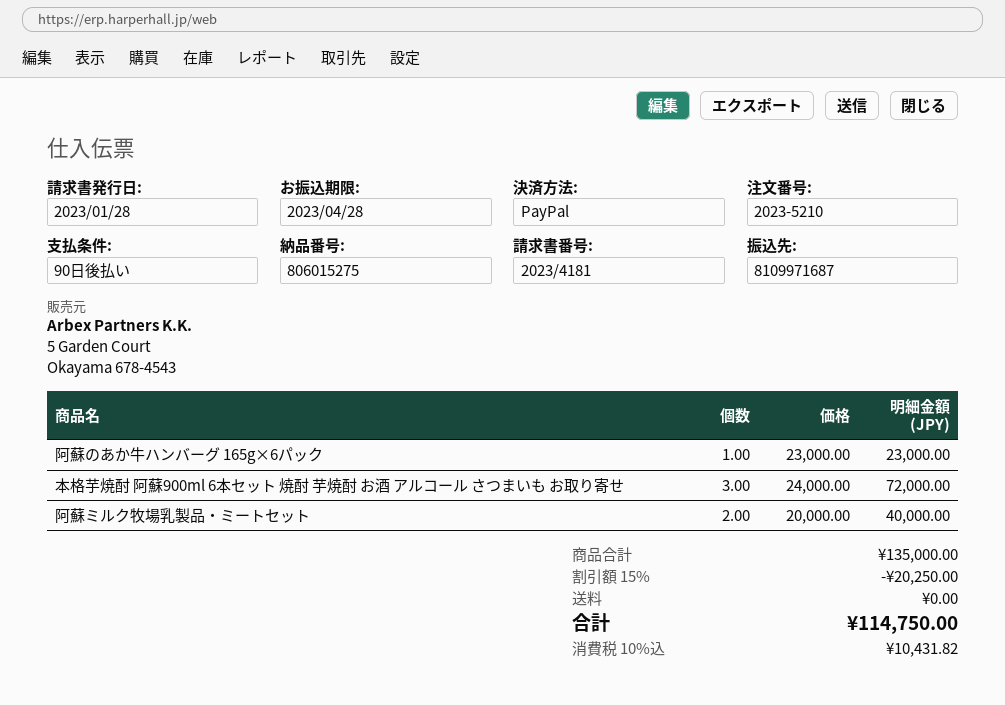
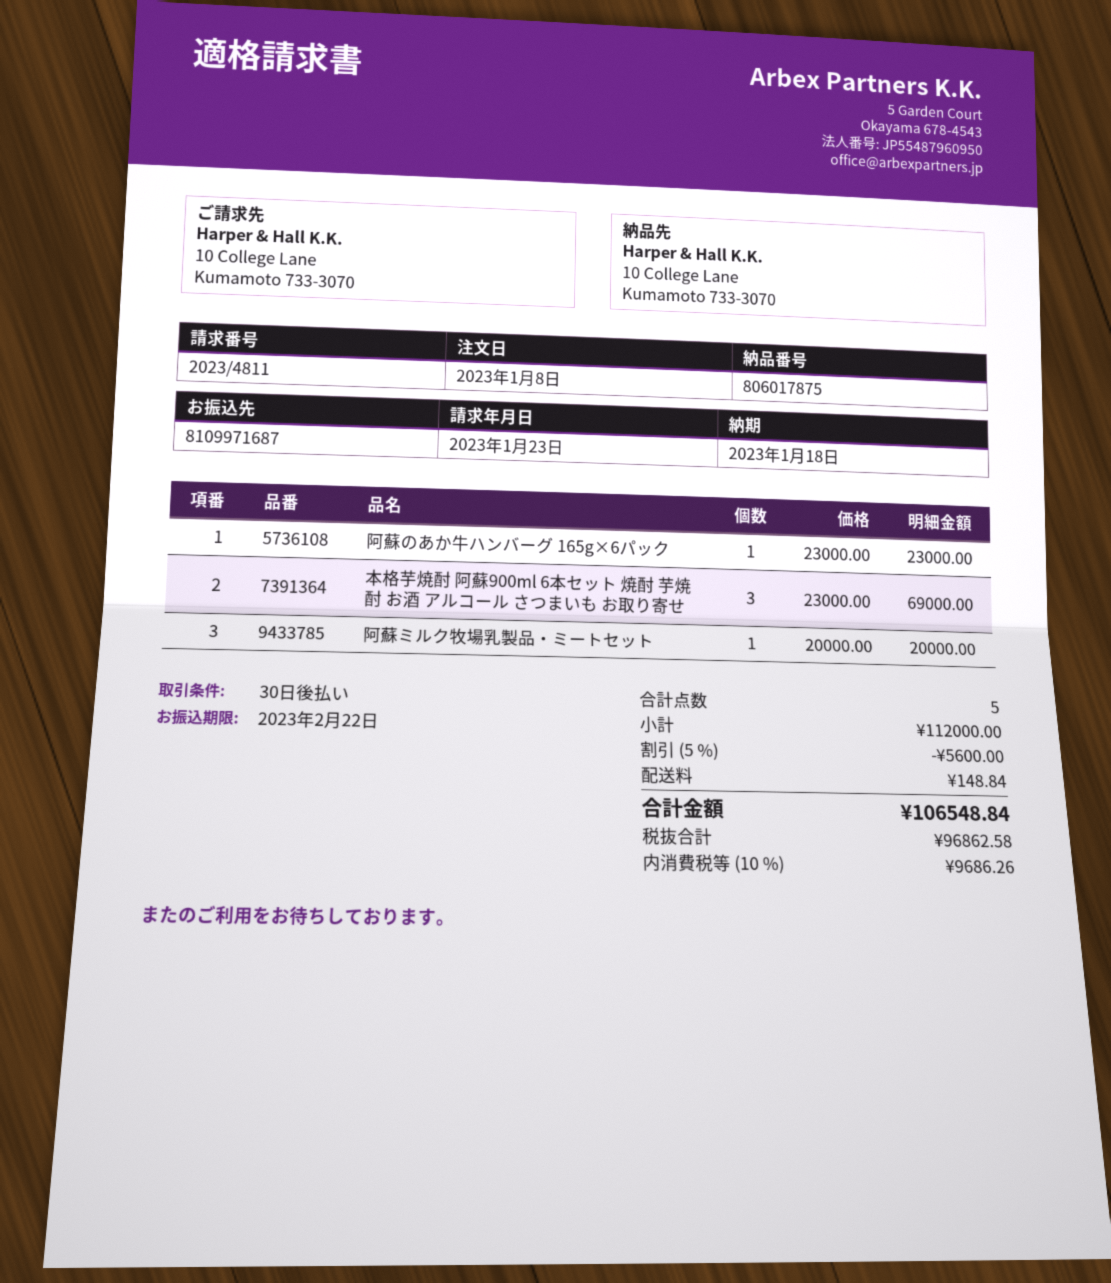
delivery note number: 806015275 -> 806017875
invoice number: 2023/4181 -> 2023/4811
invoice date: 2023-01-28 -> 2023-01-23
payment terms: 90 days -> 30 days
due date: 2023-04-28 -> 2023-02-22
本格芋焼酎 阿蘇900ml 6本セット 焼酎 芋焼酎 お酒 アルコール さつまいも お取り寄せ: 3 x 24000.00 = 72000.00 -> 3 x 23000.00 = 69000.00
阿蘇ミルク牧場乳製品・ミートセット: 2 x 20000.00 = 40000.00 -> 1 x 20000.00 = 20000.00
subtotal: 135000.00 -> 112000.00
discount: 15% = 20250.00 -> 5% = 5600.00
shipping: 0.00 -> 148.84
tax: 10% = 10431.82 -> 10% = 9686.26
total: 114750.00 -> 106548.84

